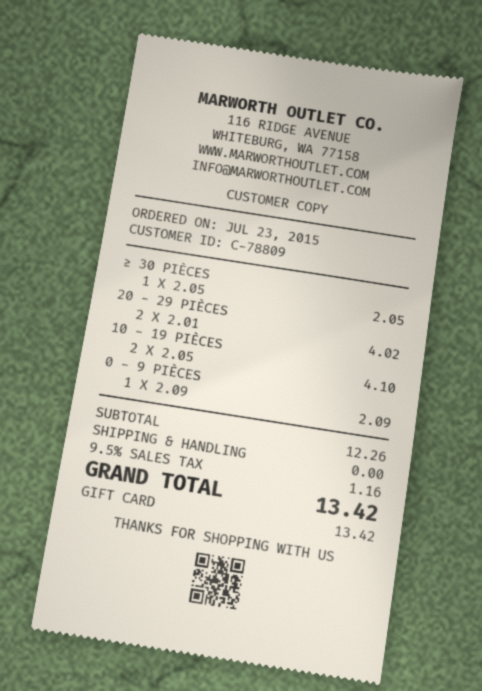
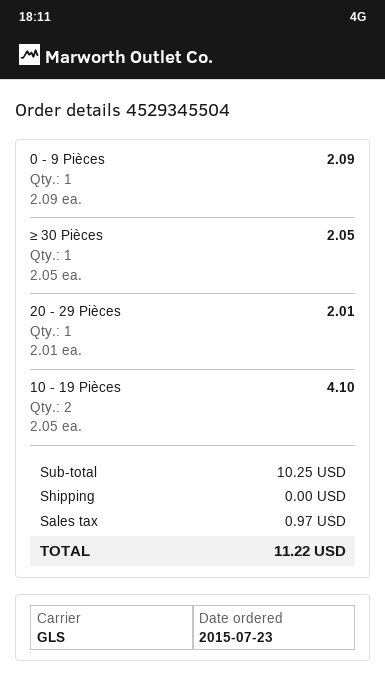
20 - 29 PIÈCES: 2 x 2.01 = 4.02 -> 1 x 2.01 = 2.01
subtotal: 12.26 -> 10.25
tax: 1.16 -> 0.97
total: 13.42 -> 11.22

